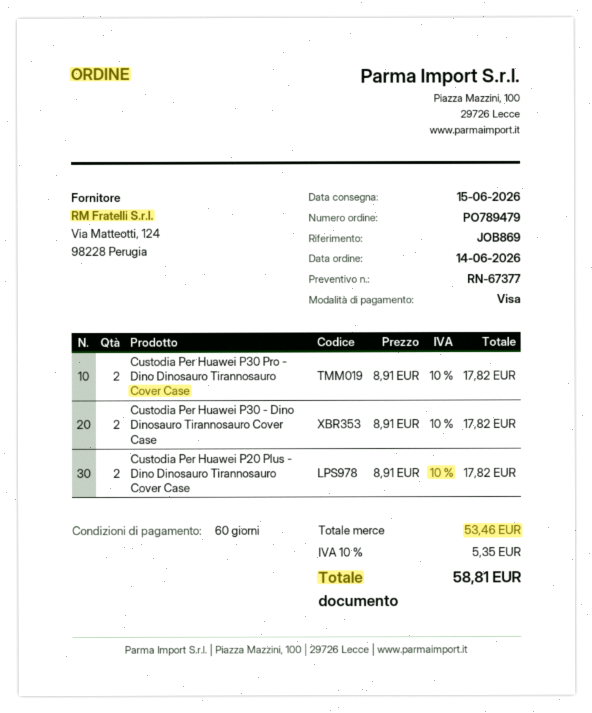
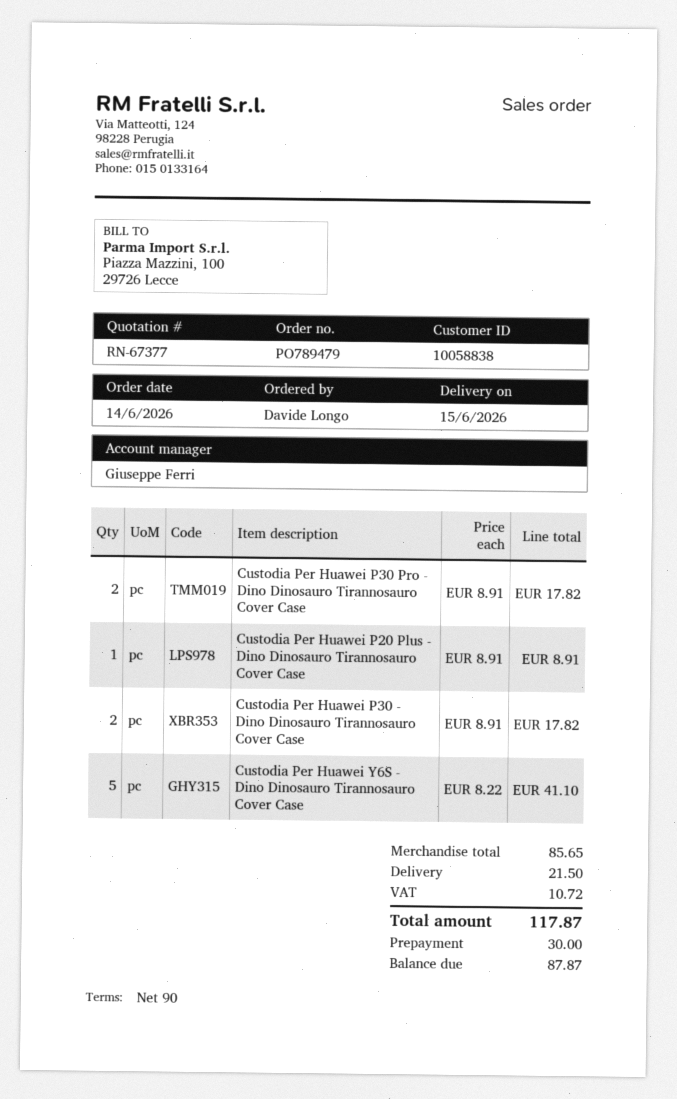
payment terms: 60 days -> 90 days
Custodia Per Huawei P20 Plus - Dino Dinosauro Tirannosauro Cover Case: 2 x 8.91 = 17.82 -> 1 x 8.91 = 8.91
Custodia Per Huawei Y6S - Dino Dinosauro Tirannosauro Cover Case: none -> 5 x 8.22 = 41.10
subtotal: 53.46 -> 85.65
shipping: none -> 21.50
tax: 5.35 -> 10.72
total: 58.81 -> 117.87

